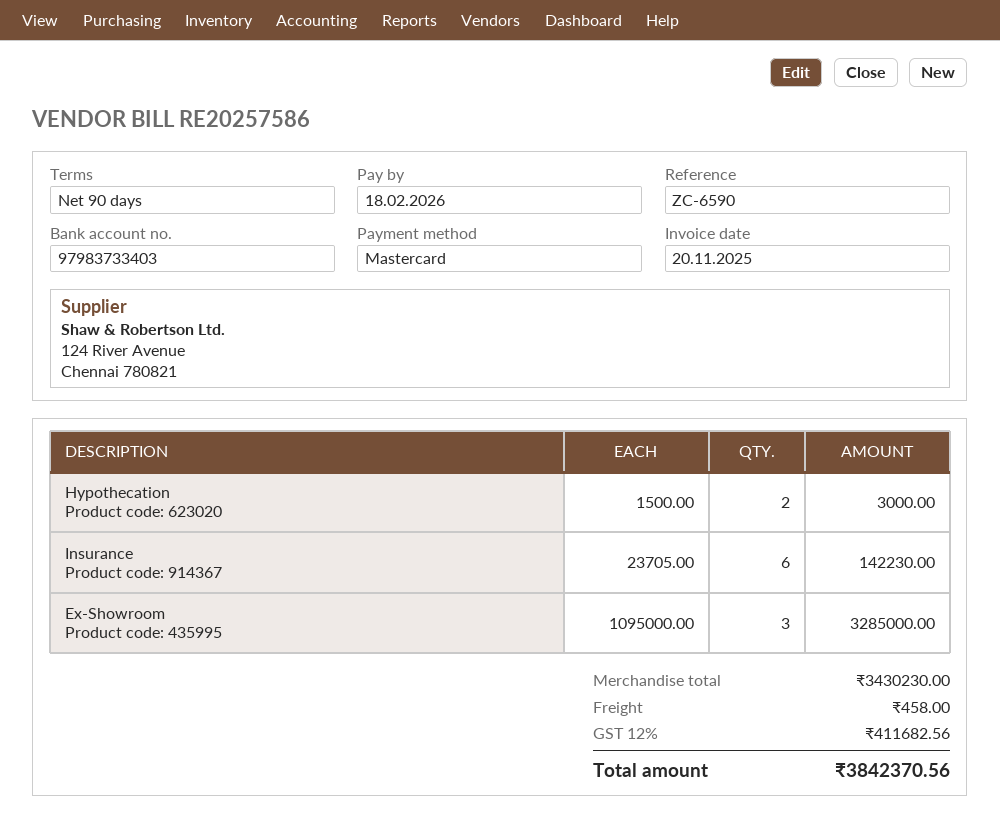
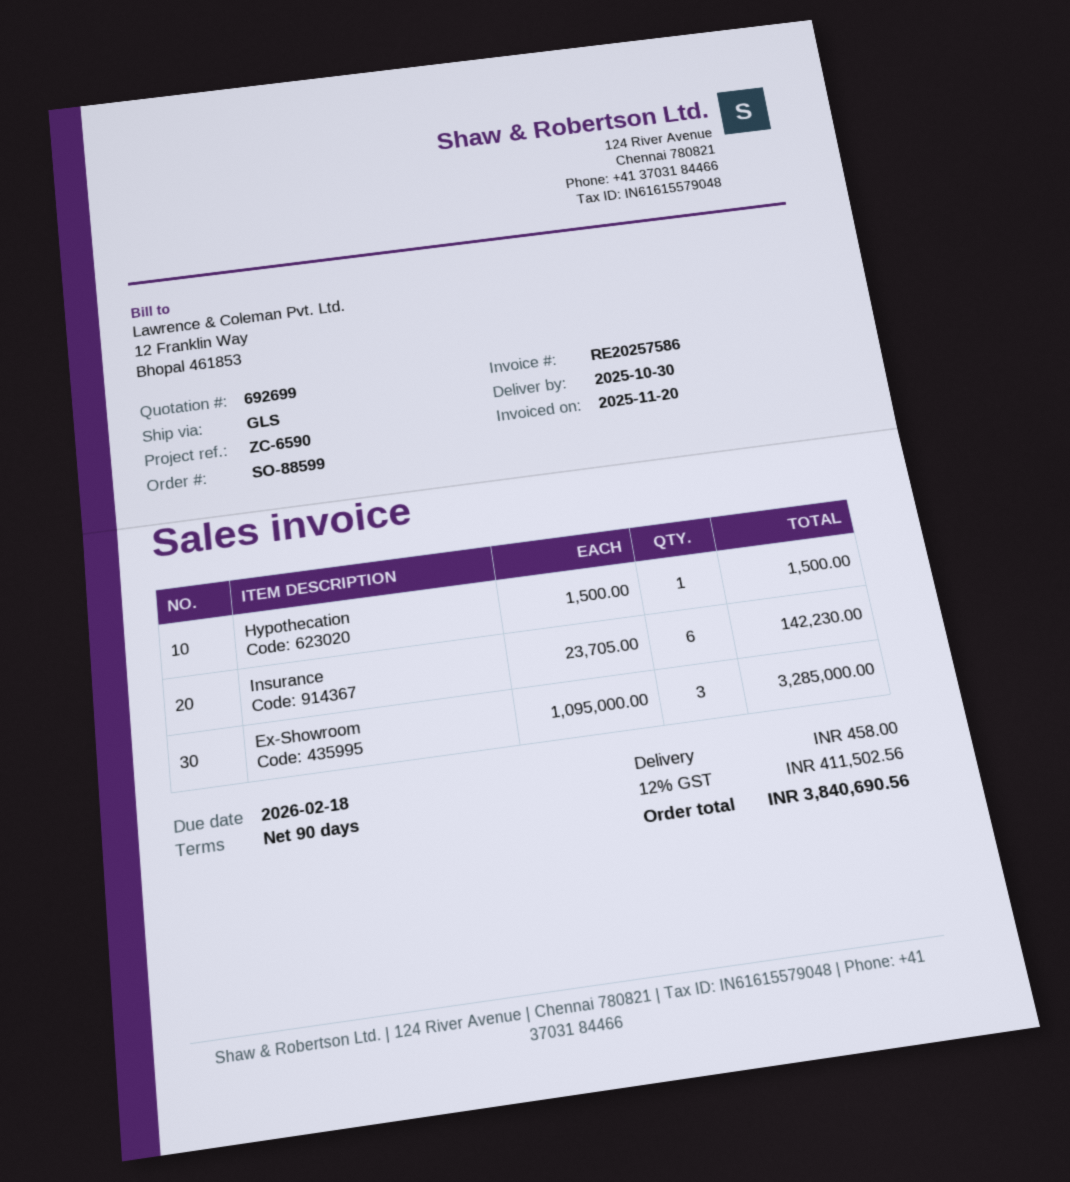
Hypothecation: 2 x 1500.00 = 3000.00 -> 1 x 1500.00 = 1500.00
tax: 12% = 411682.56 -> 12% = 411502.56
total: 3842370.56 -> 3840690.56

